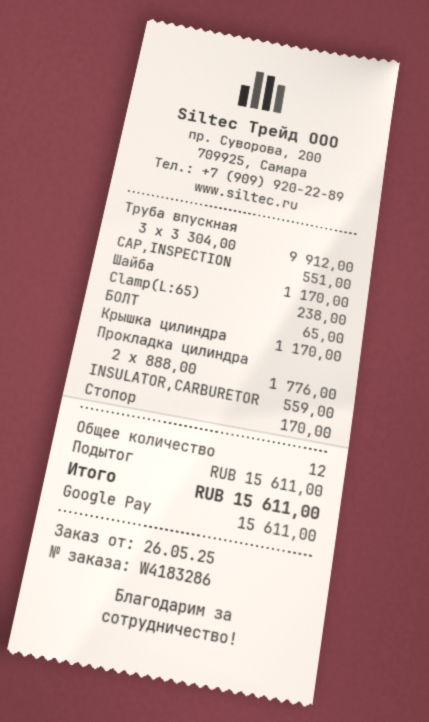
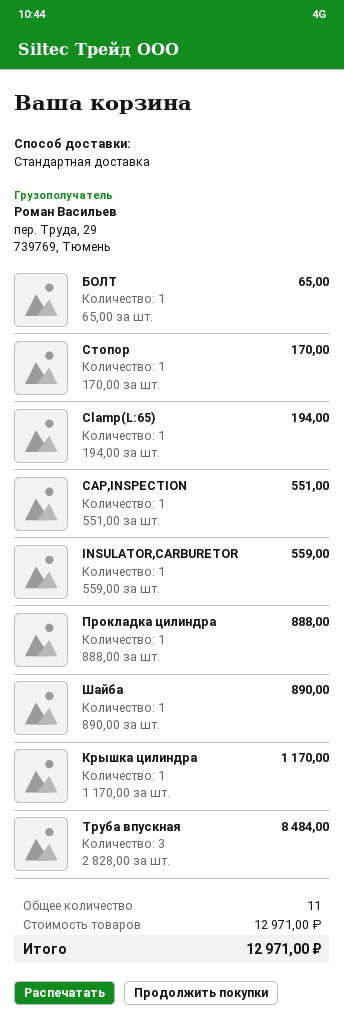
Труба впускная: 3 x 3304.00 = 9912.00 -> 3 x 2828.00 = 8484.00
Шайба: 1 x 1170.00 = 1170.00 -> 1 x 890.00 = 890.00
Clamp(L:65): 1 x 238.00 = 238.00 -> 1 x 194.00 = 194.00
Прокладка цилиндра: 2 x 888.00 = 1776.00 -> 1 x 888.00 = 888.00
total quantity: 12 -> 11
subtotal: 15611.00 -> 12971.00
total: 15611.00 -> 12971.00

